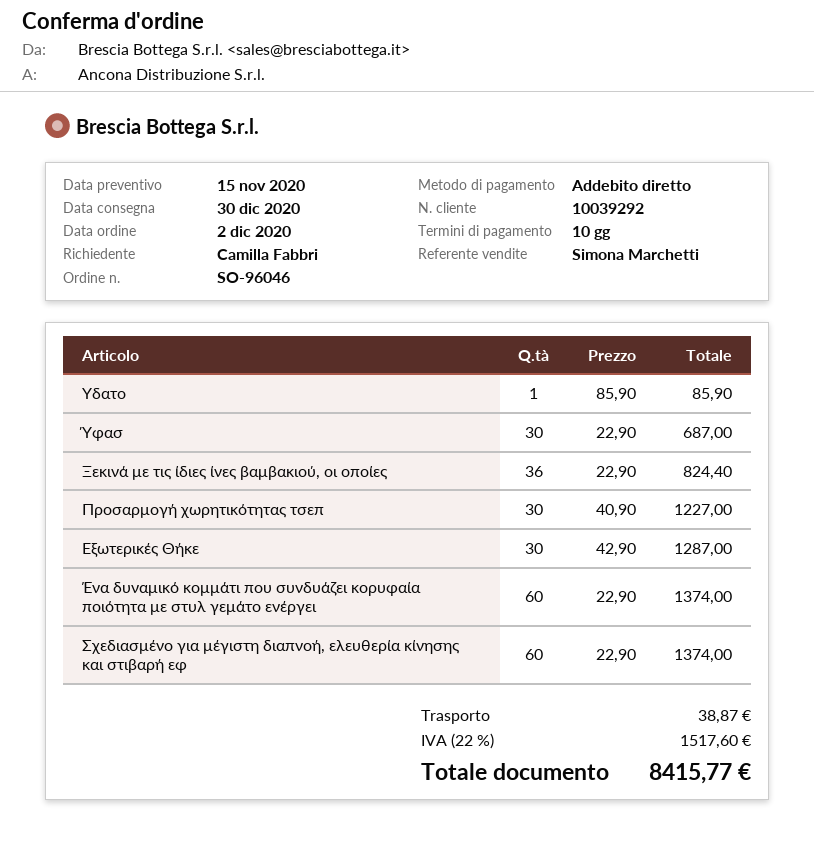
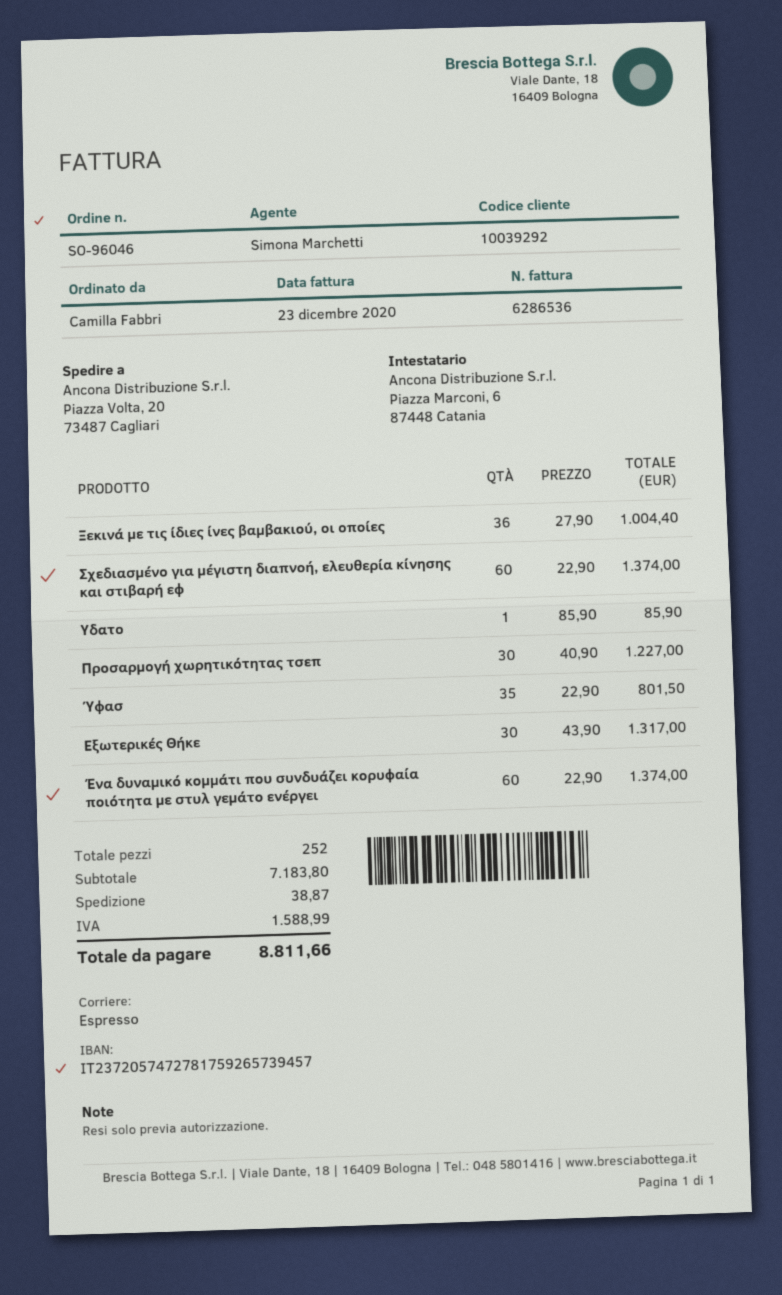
Ύφασ: 30 x 22.90 = 687.00 -> 35 x 22.90 = 801.50
Ξεκινά με τις ίδιες ίνες βαμβακιού, οι οποίες: 36 x 22.90 = 824.40 -> 36 x 27.90 = 1004.40
Εξωτερικές Θήκε: 30 x 42.90 = 1287.00 -> 30 x 43.90 = 1317.00
tax: 1517.60 -> 1588.99
total: 8415.77 -> 8811.66

